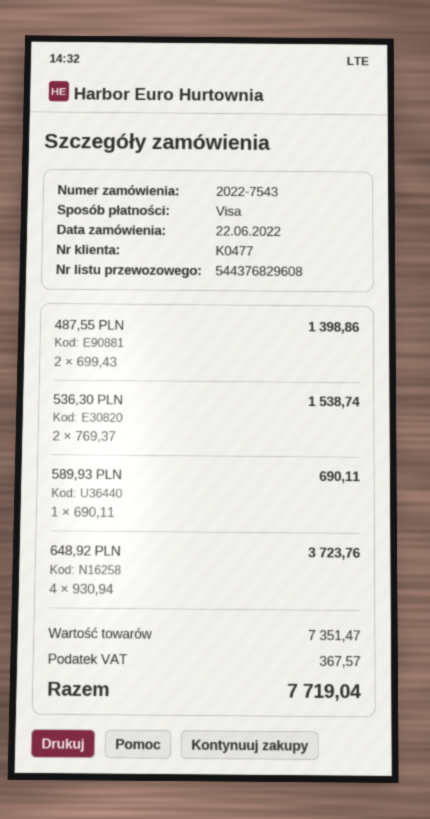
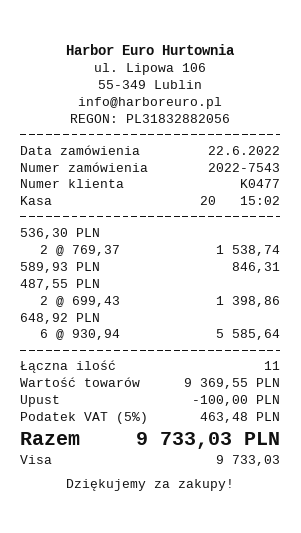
589,93 PLN: 1 x 690.11 = 690.11 -> 1 x 846.31 = 846.31
648,92 PLN: 4 x 930.94 = 3723.76 -> 6 x 930.94 = 5585.64
subtotal: 7351.47 -> 9369.55
discount: none -> 100.00
tax: 367.57 -> 463.48
total: 7719.04 -> 9733.03

